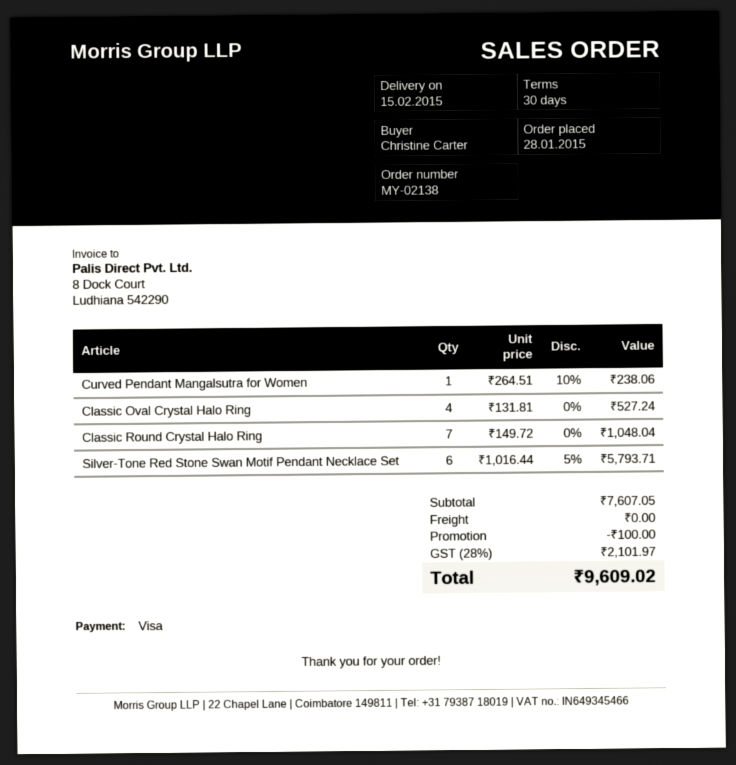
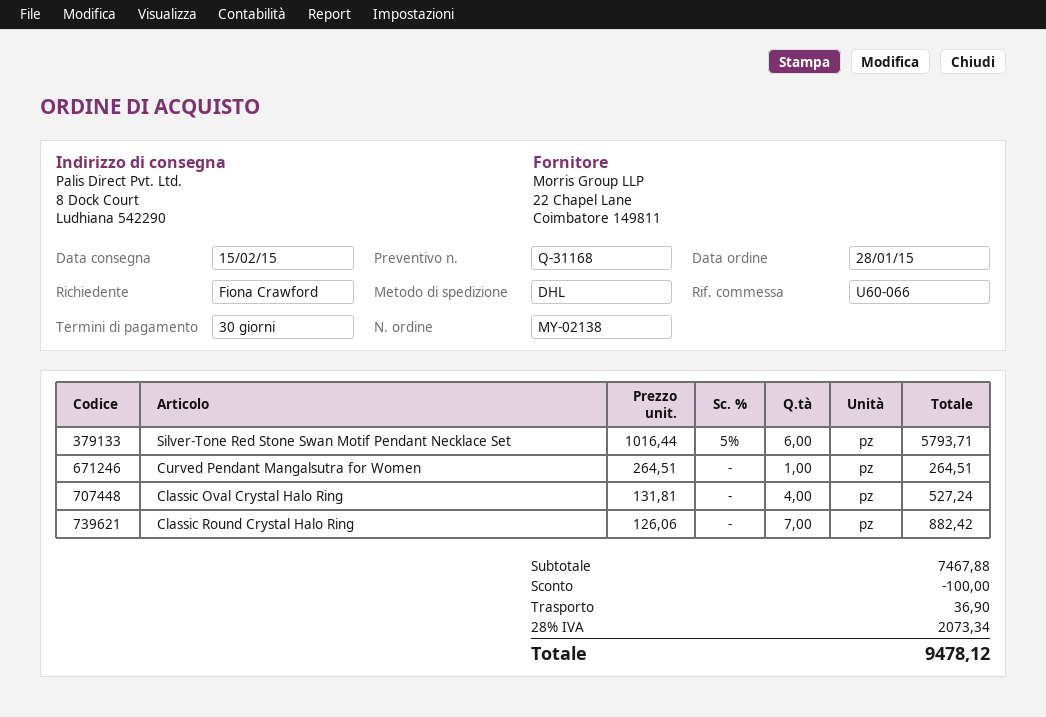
ordered by: Christine Carter -> Fiona Crawford
Curved Pendant Mangalsutra for Women: 1 x 264.51 - 10% = 238.06 -> 1 x 264.51 = 264.51
Classic Round Crystal Halo Ring: 7 x 149.72 = 1048.04 -> 7 x 126.06 = 882.42
subtotal: 7607.05 -> 7467.88
shipping: 0.00 -> 36.90
tax: 28% = 2101.97 -> 28% = 2073.34
total: 9609.02 -> 9478.12

